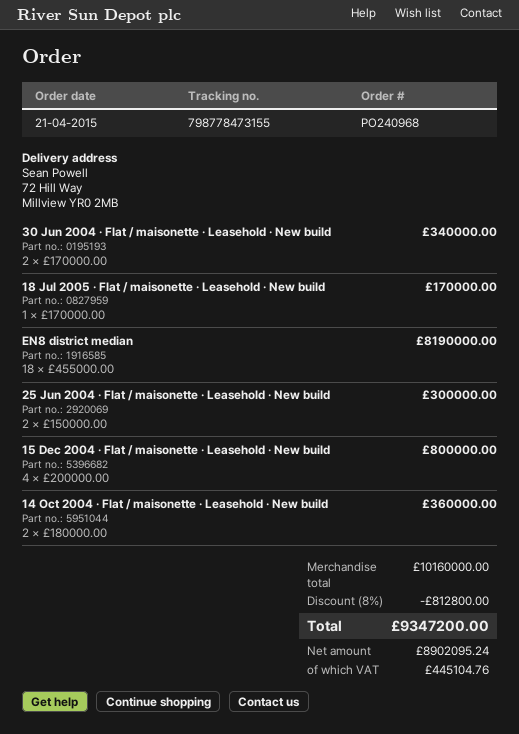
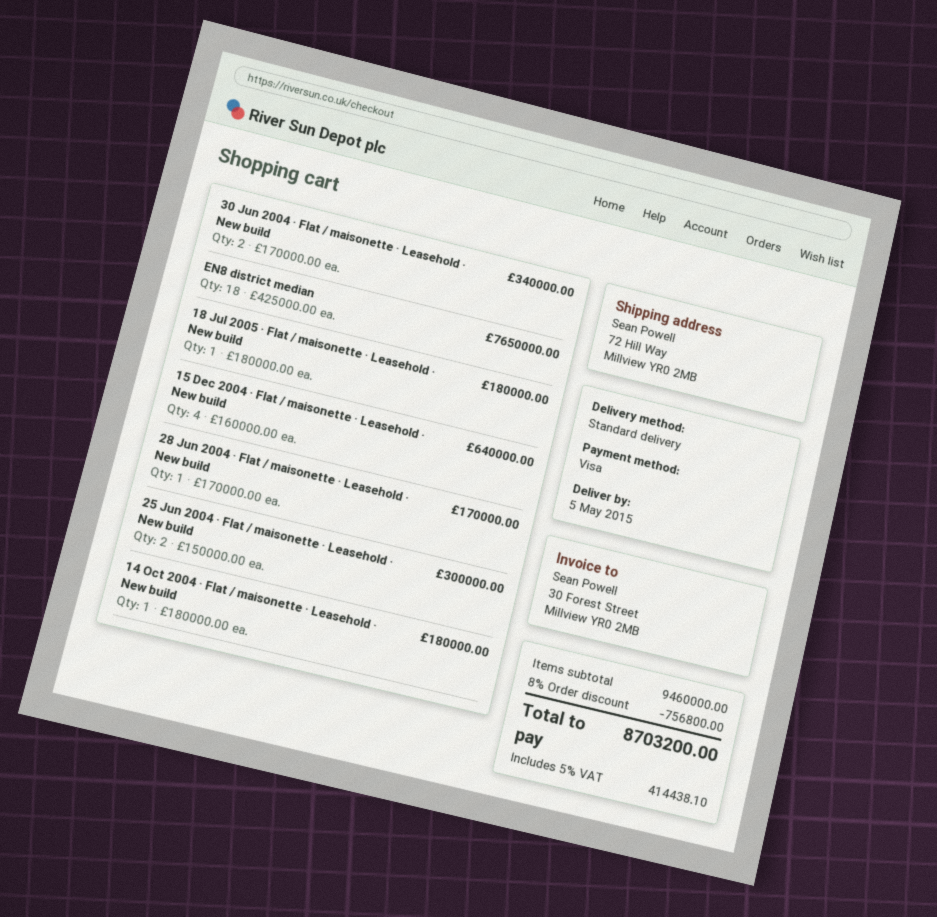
18 Jul 2005 · Flat / maisonette · Leasehold · New build: 1 x 170000.00 = 170000.00 -> 1 x 180000.00 = 180000.00
EN8 district median: 18 x 455000.00 = 8190000.00 -> 18 x 425000.00 = 7650000.00
15 Dec 2004 · Flat / maisonette · Leasehold · New build: 4 x 200000.00 = 800000.00 -> 4 x 160000.00 = 640000.00
14 Oct 2004 · Flat / maisonette · Leasehold · New build: 2 x 180000.00 = 360000.00 -> 1 x 180000.00 = 180000.00
28 Jun 2004 · Flat / maisonette · Leasehold · New build: none -> 1 x 170000.00 = 170000.00
subtotal: 10160000.00 -> 9460000.00
discount: 8% = 812800.00 -> 8% = 756800.00
tax: 445104.76 -> 414438.10
total: 9347200.00 -> 8703200.00

